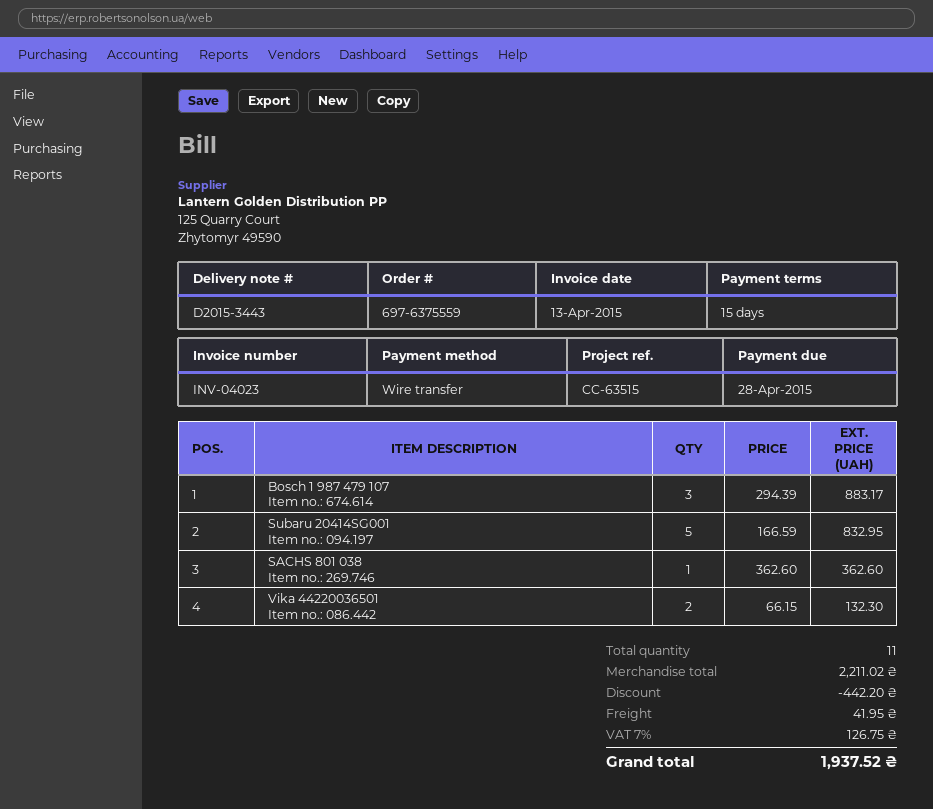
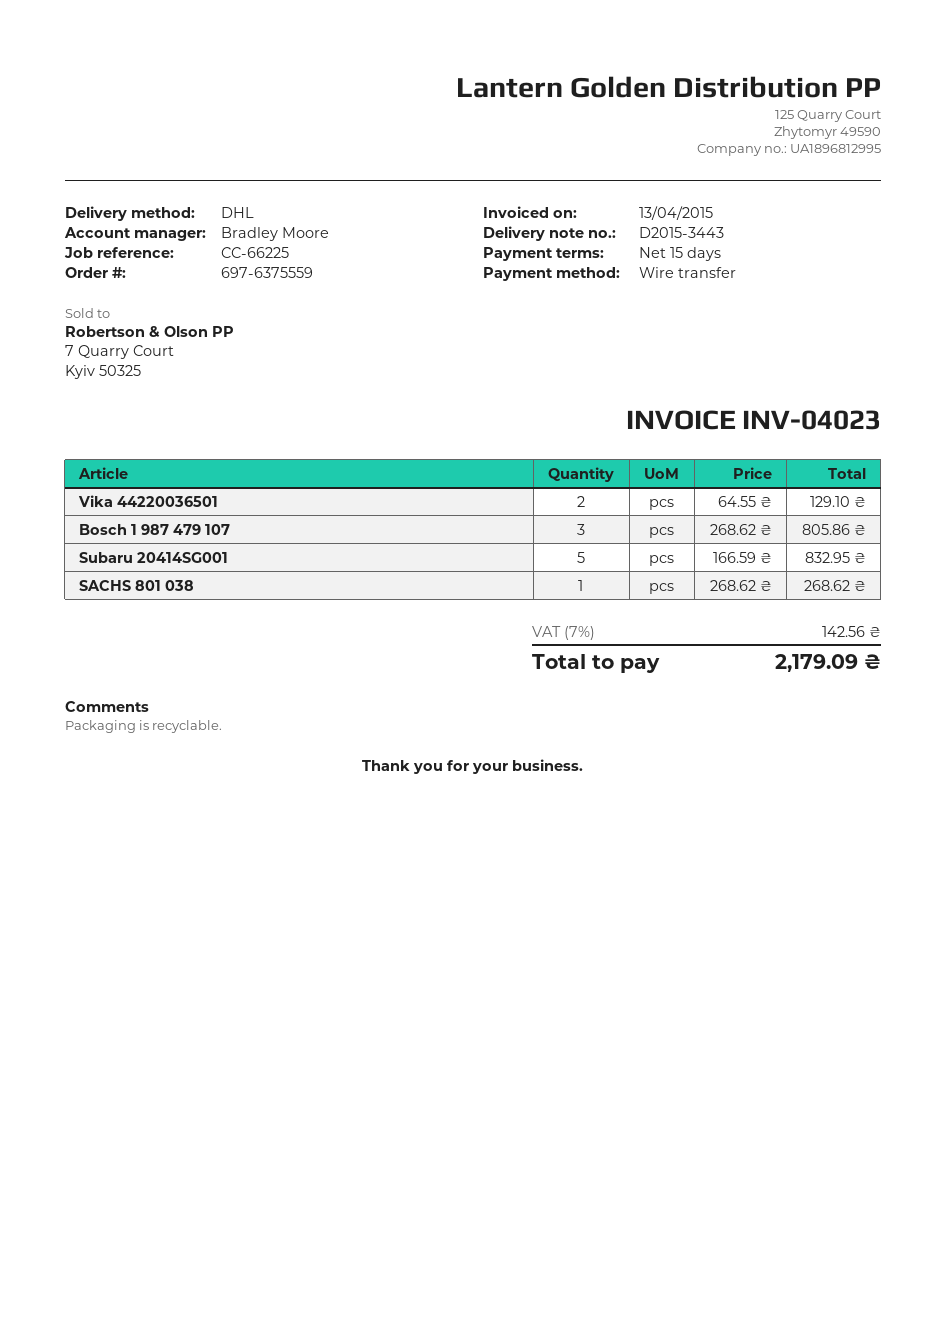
reference: CC-63515 -> CC-66225
Bosch 1 987 479 107: 3 x 294.39 = 883.17 -> 3 x 268.62 = 805.86
SACHS 801 038: 1 x 362.60 = 362.60 -> 1 x 268.62 = 268.62
Vika 44220036501: 2 x 66.15 = 132.30 -> 2 x 64.55 = 129.10
discount: 442.20 -> none
shipping: 41.95 -> none
tax: 7% = 126.75 -> 7% = 142.56
total: 1937.52 -> 2179.09

